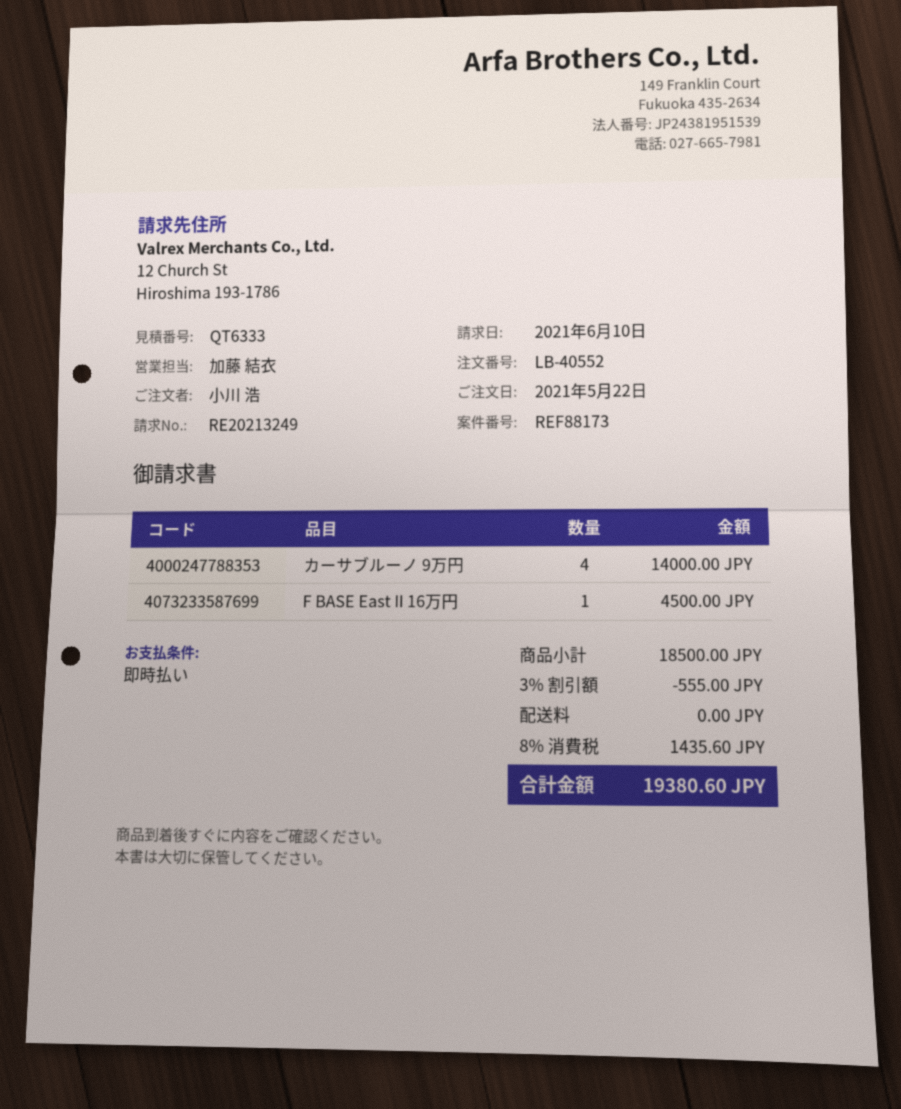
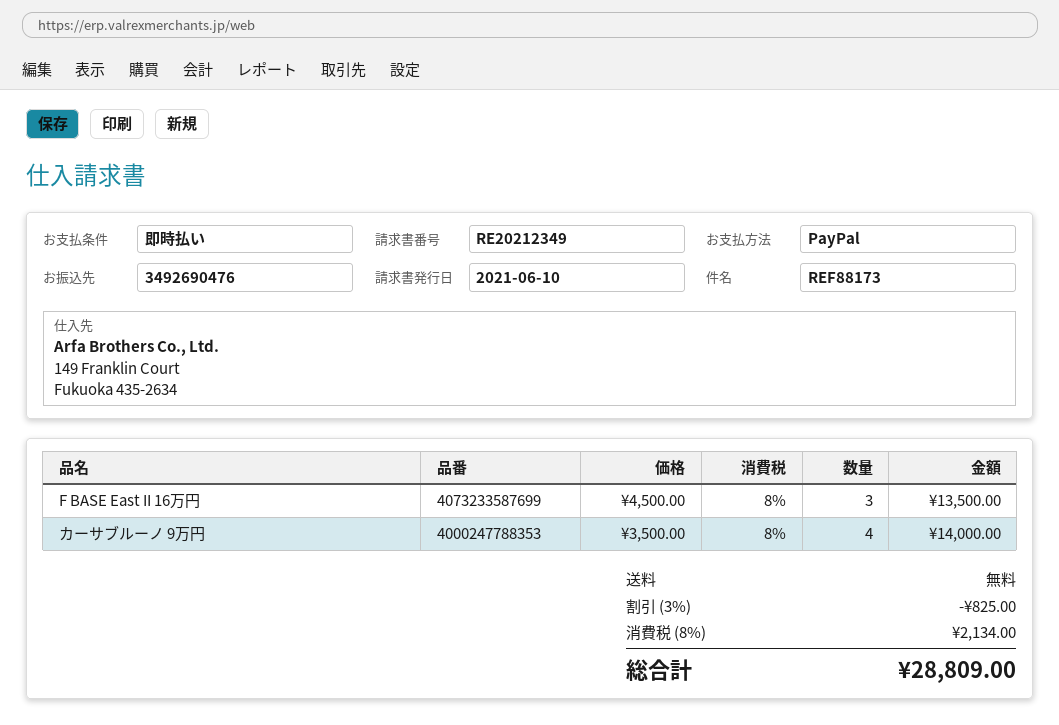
invoice number: RE20213249 -> RE20212349
F BASE East II 16万円: 1 for 4500.00 -> 3 for 13500.00
discount: 3% = 555.00 -> 3% = 825.00
tax: 8% = 1435.60 -> 8% = 2134.00
total: 19380.60 -> 28809.00

